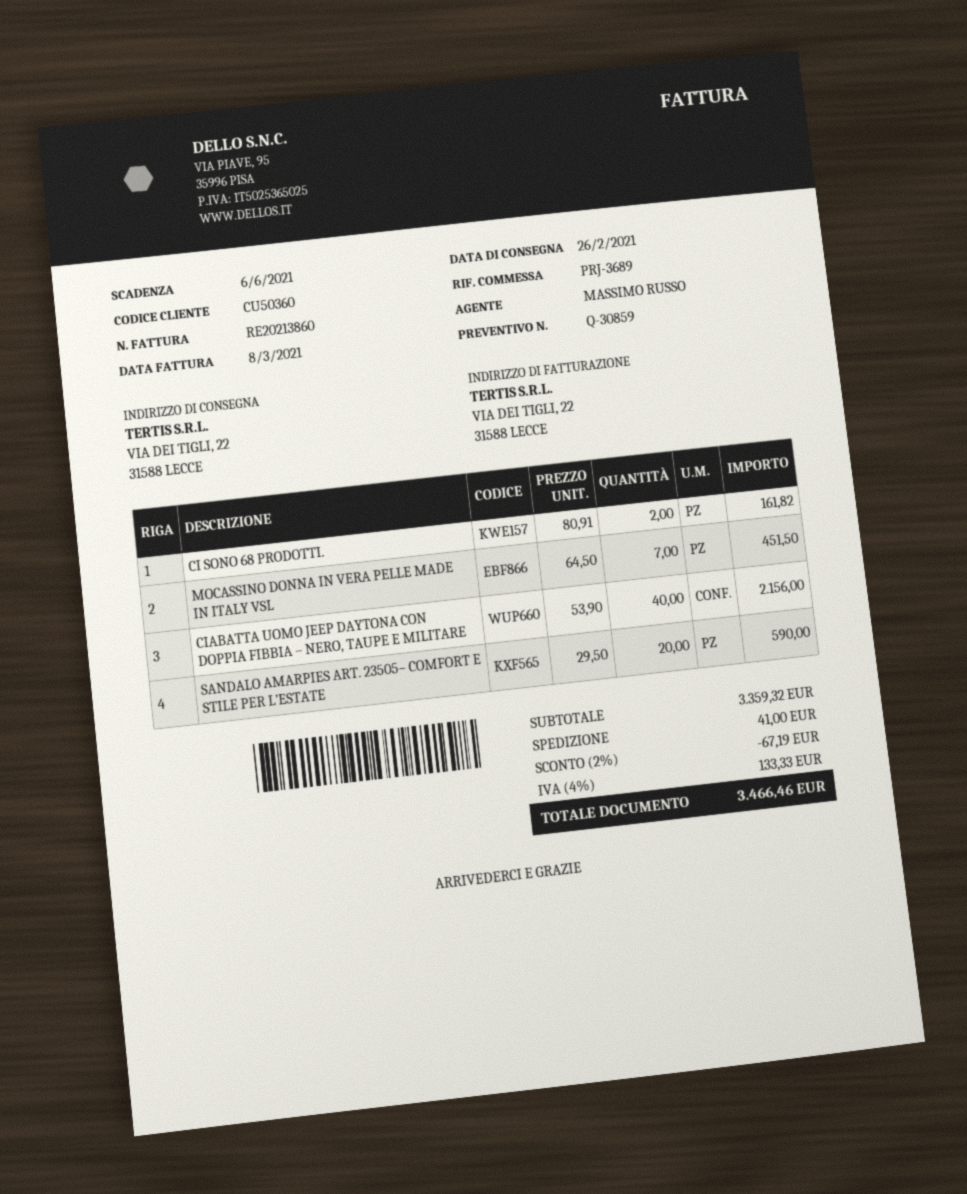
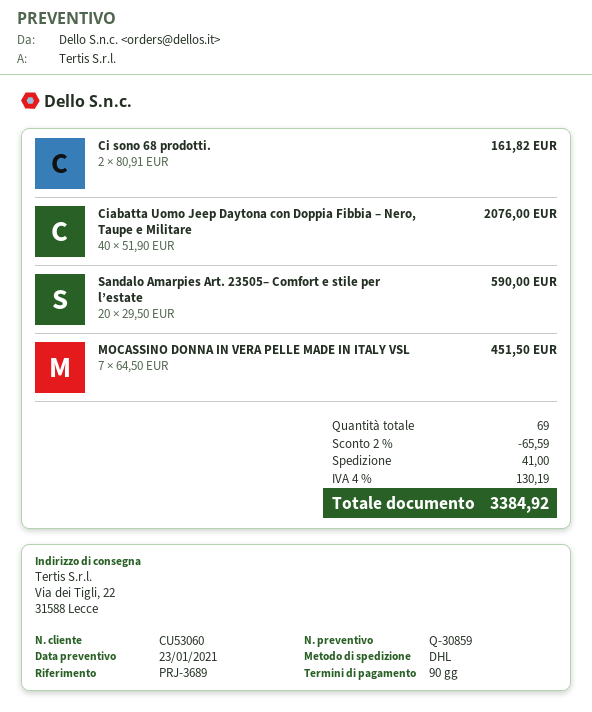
customer number: CU50360 -> CU53060
CIABATTA UOMO JEEP DAYTONA CON DOPPIA FIBBIA – NERO, TAUPE E MILITARE: 40 x 53.90 = 2156.00 -> 40 x 51.90 = 2076.00
discount: 2% = 67.19 -> 2% = 65.59
tax: 4% = 133.33 -> 4% = 130.19
total: 3466.46 -> 3384.92

